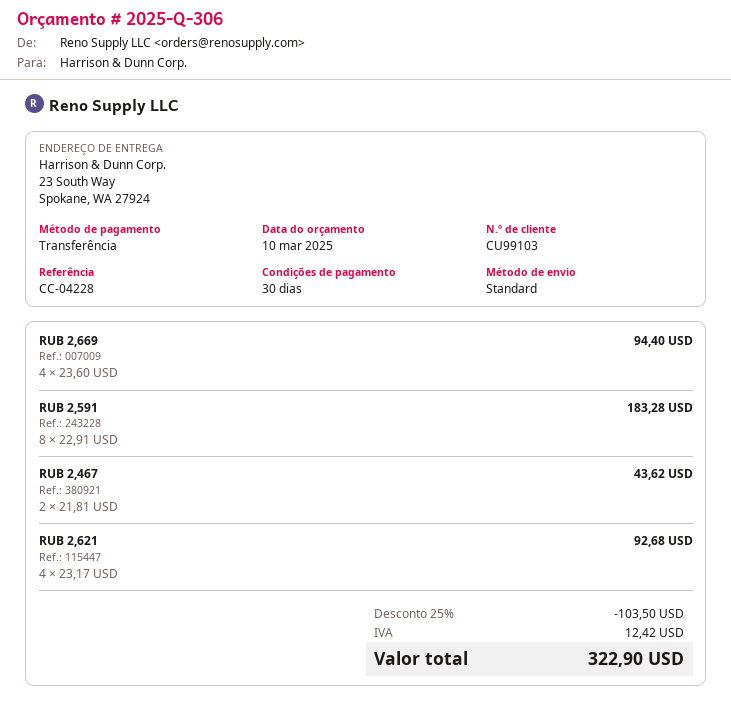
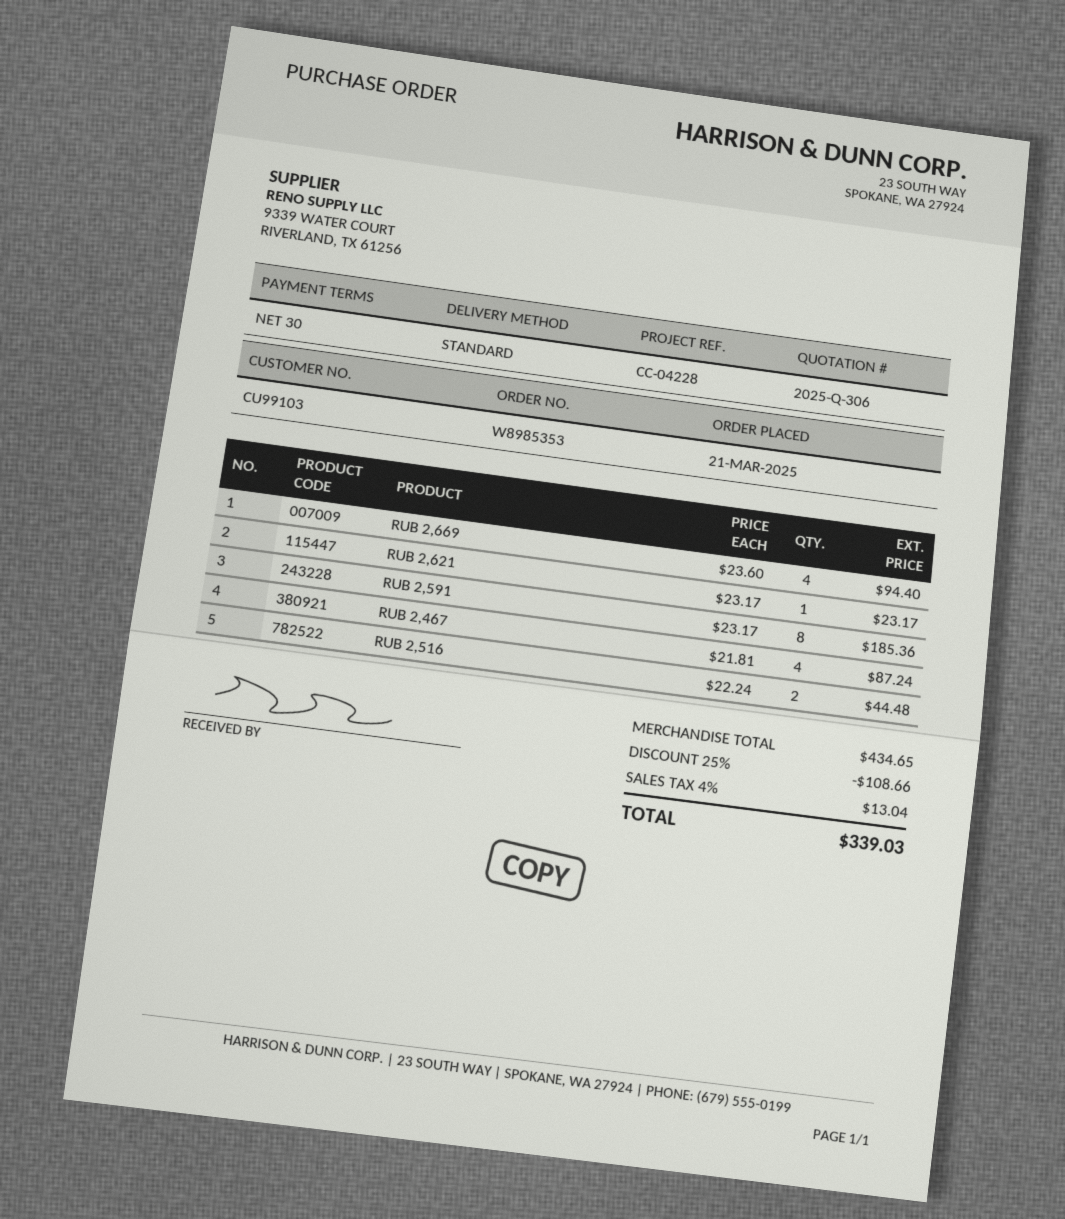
RUB 2,591: 8 x 22.91 = 183.28 -> 8 x 23.17 = 185.36
RUB 2,467: 2 x 21.81 = 43.62 -> 4 x 21.81 = 87.24
RUB 2,621: 4 x 23.17 = 92.68 -> 1 x 23.17 = 23.17
RUB 2,516: none -> 2 x 22.24 = 44.48
discount: 25% = 103.50 -> 25% = 108.66
tax: 12.42 -> 13.04
total: 322.90 -> 339.03

